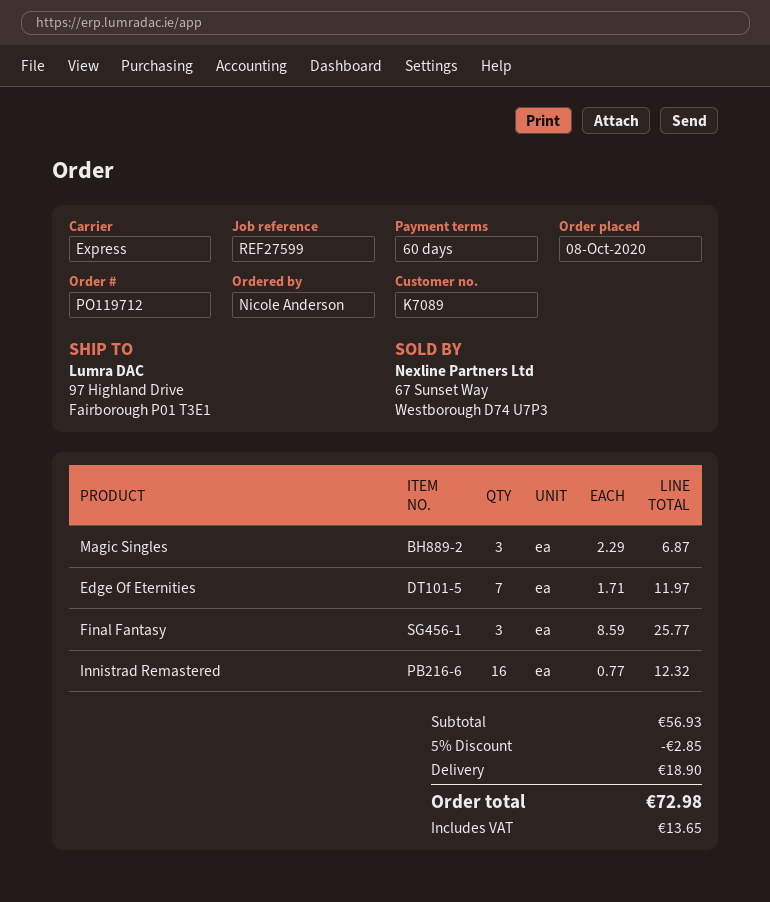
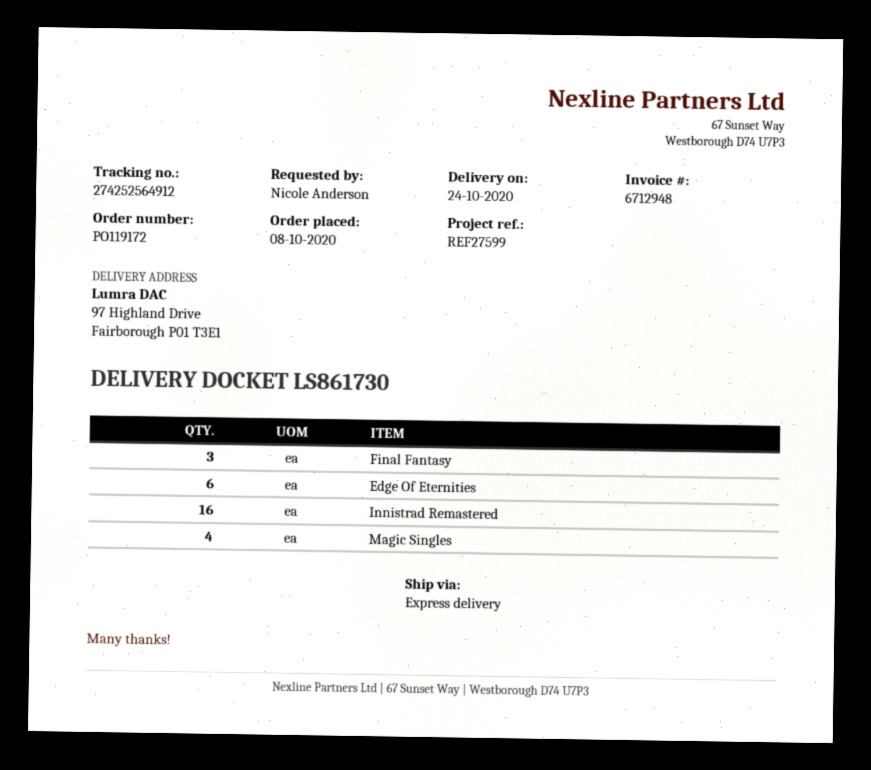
order number: PO119712 -> PO119172
Magic Singles: 3 -> 4
Edge Of Eternities: 7 -> 6

